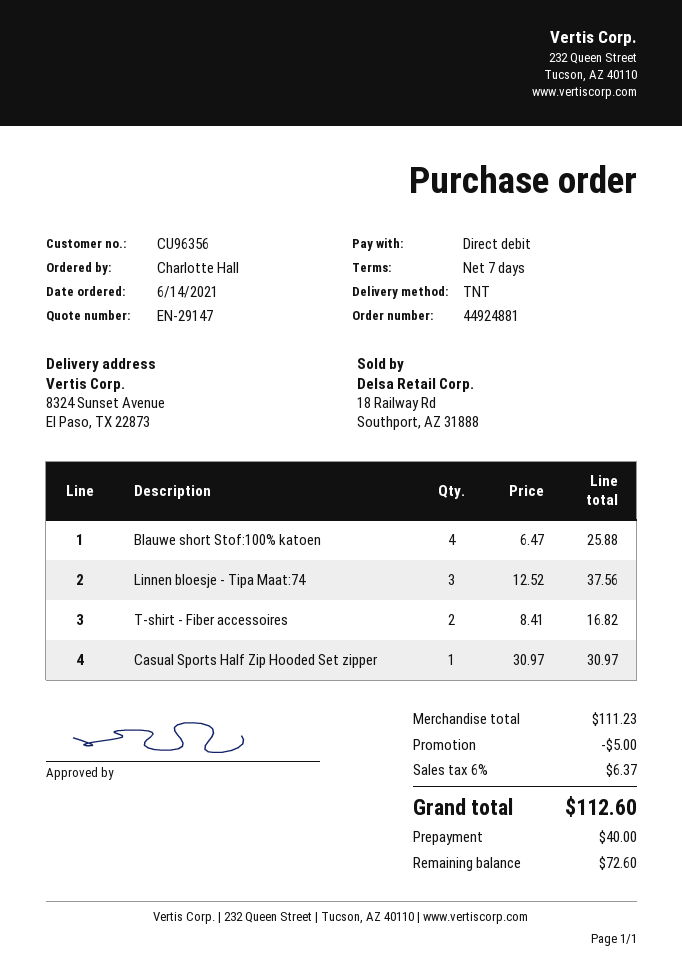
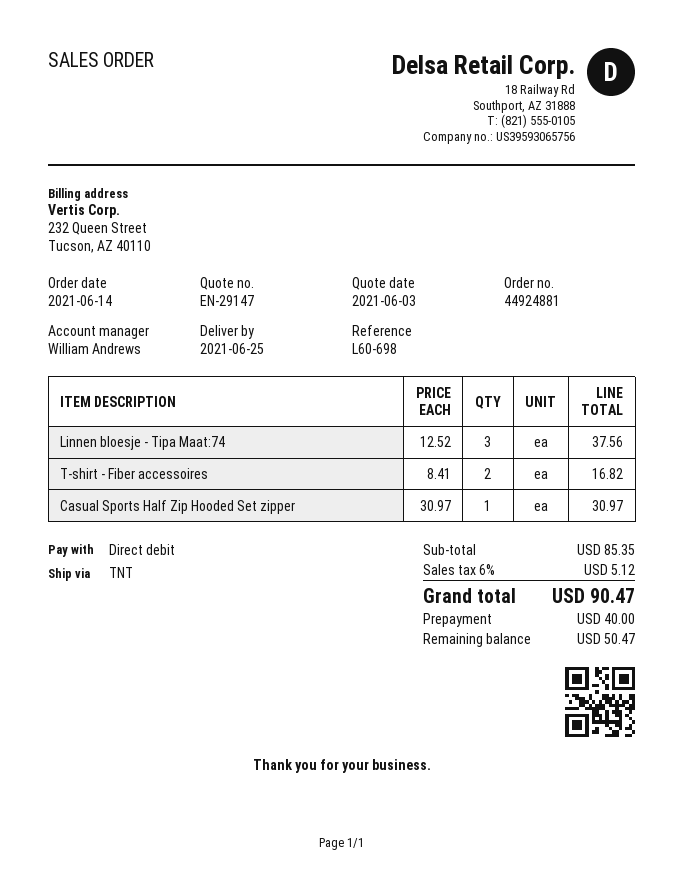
Blauwe short Stof:100% katoen: 4 x 6.47 = 25.88 -> none
subtotal: 111.23 -> 85.35
discount: 5.00 -> none
tax: 6% = 6.37 -> 6% = 5.12
total: 112.60 -> 90.47
balance: 72.60 -> 50.47

